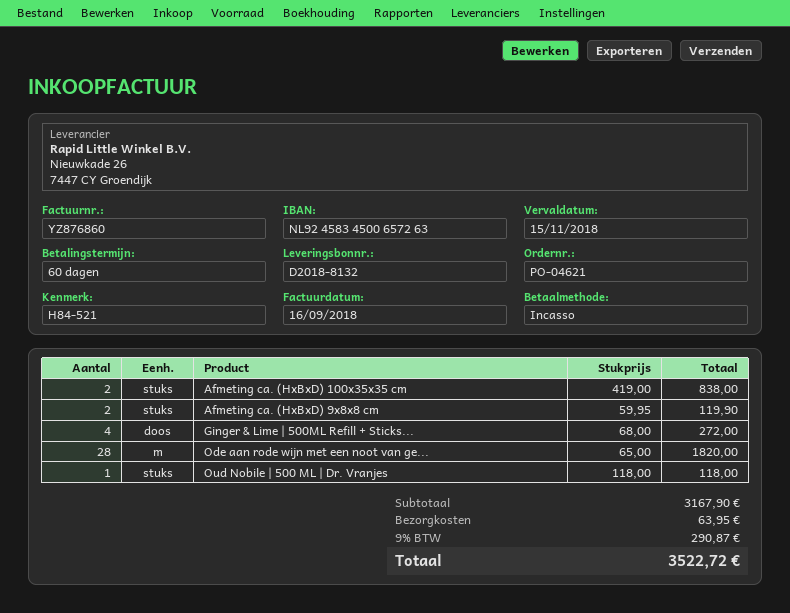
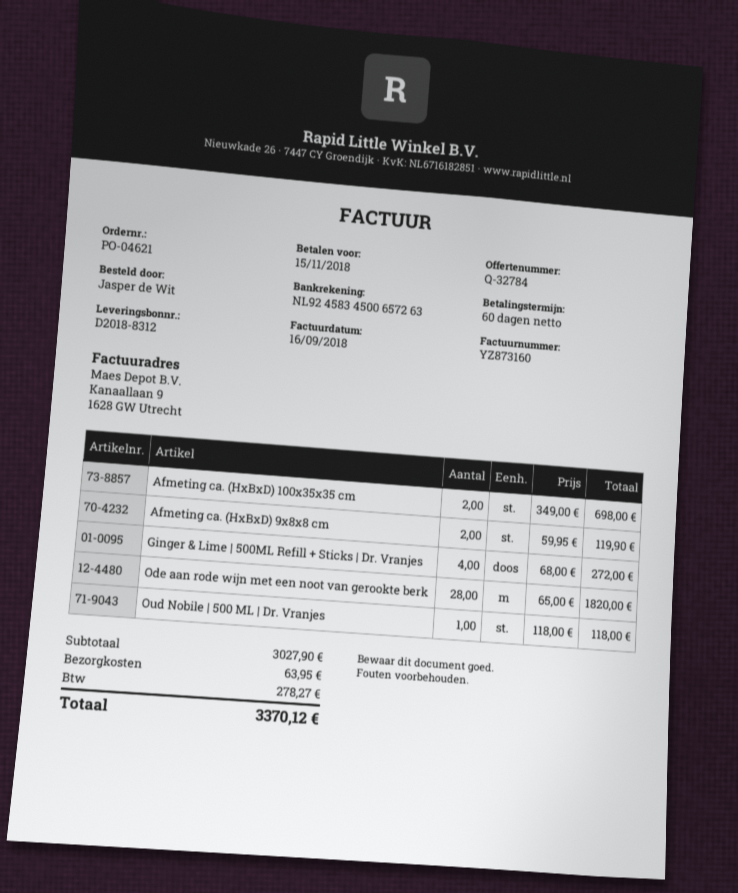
delivery note number: D2018-8132 -> D2018-8312
invoice number: YZ876860 -> YZ873160
Afmeting ca. (HxBxD) 100x35x35 cm: 2 x 419.00 = 838.00 -> 2 x 349.00 = 698.00
subtotal: 3167.90 -> 3027.90
tax: 290.87 -> 278.27
total: 3522.72 -> 3370.12

